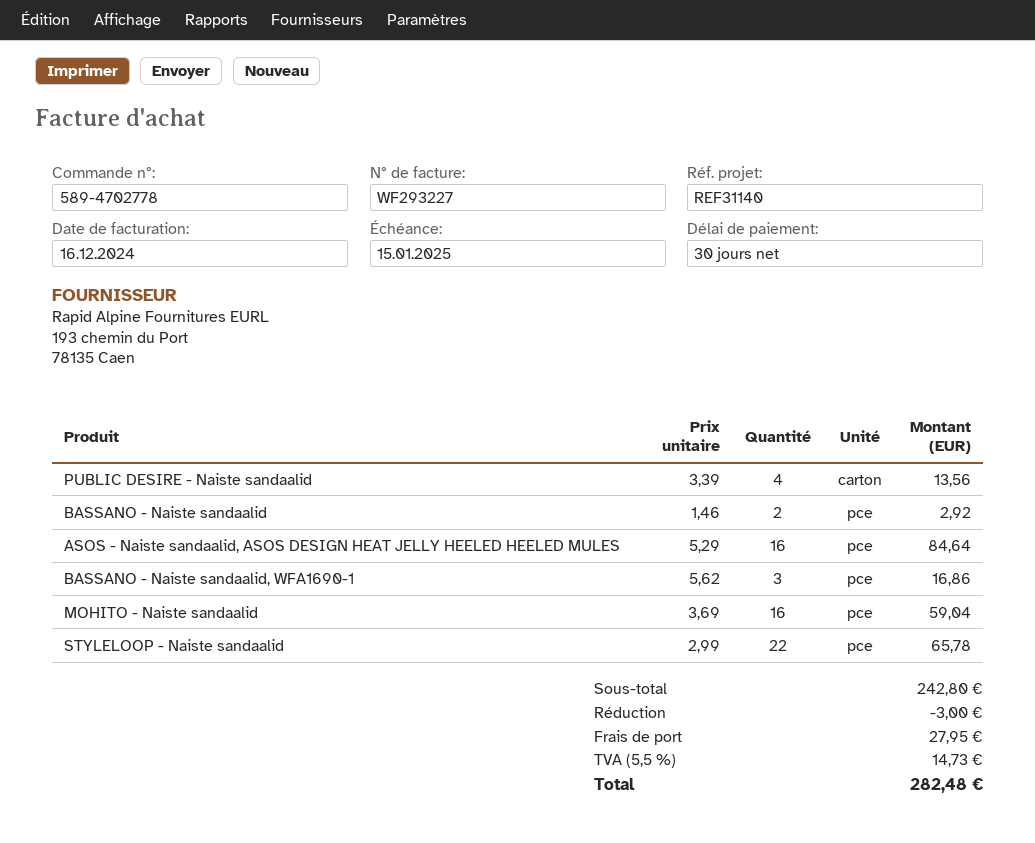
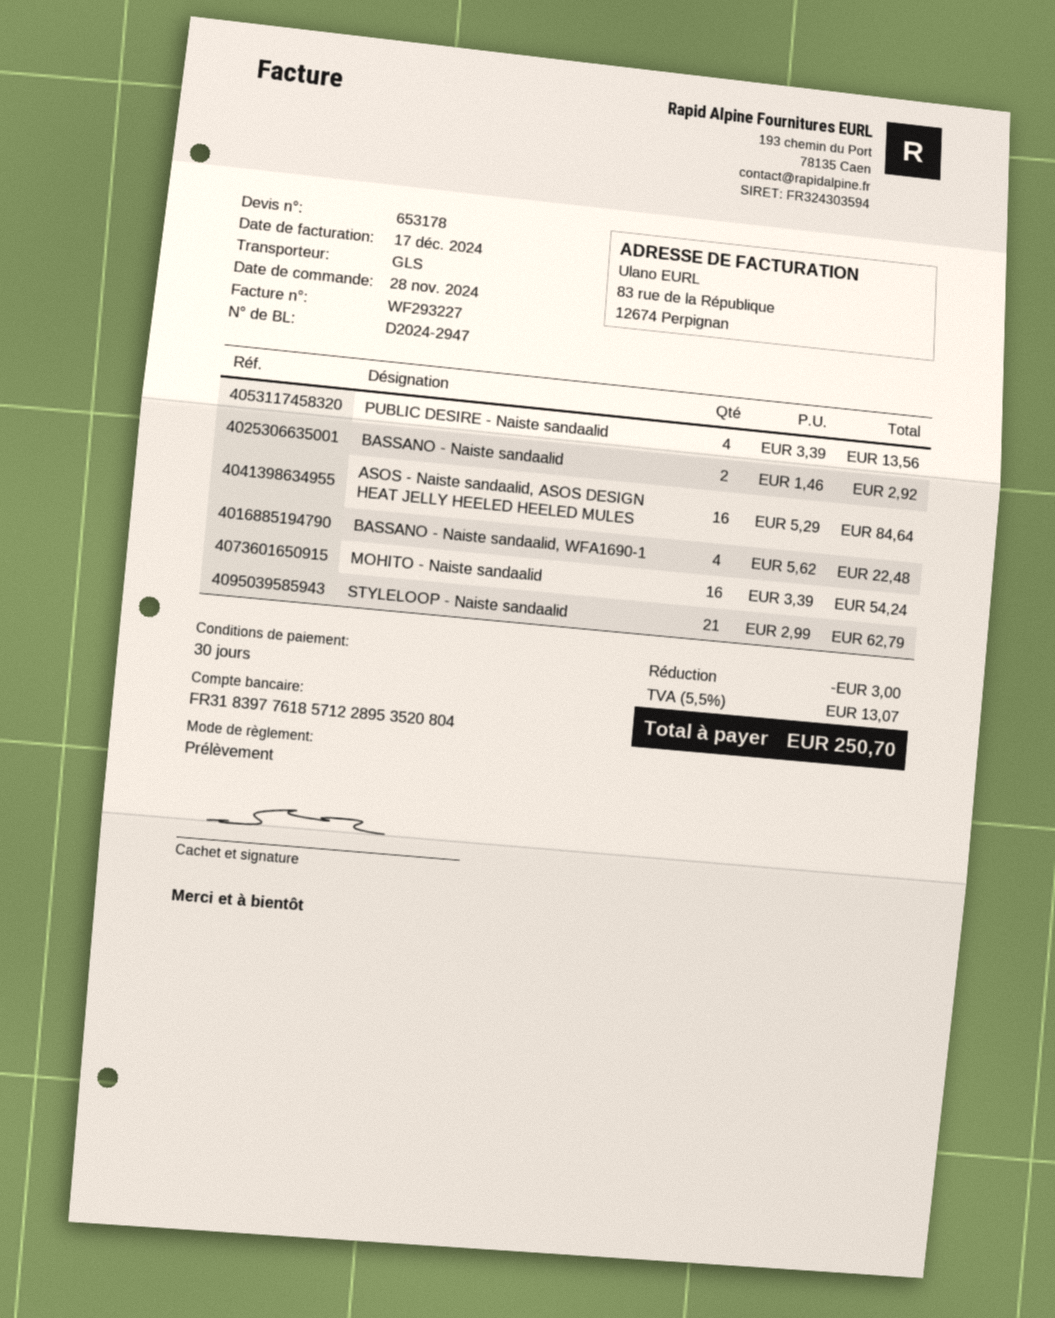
invoice date: 2024-12-16 -> 2024-12-17
BASSANO - Naiste sandaalid, WFA1690-1: 3 x 5.62 = 16.86 -> 4 x 5.62 = 22.48
MOHITO - Naiste sandaalid: 16 x 3.69 = 59.04 -> 16 x 3.39 = 54.24
STYLELOOP - Naiste sandaalid: 22 x 2.99 = 65.78 -> 21 x 2.99 = 62.79
shipping: 27.95 -> none
tax: 5.5% = 14.73 -> 5.5% = 13.07
total: 282.48 -> 250.70

